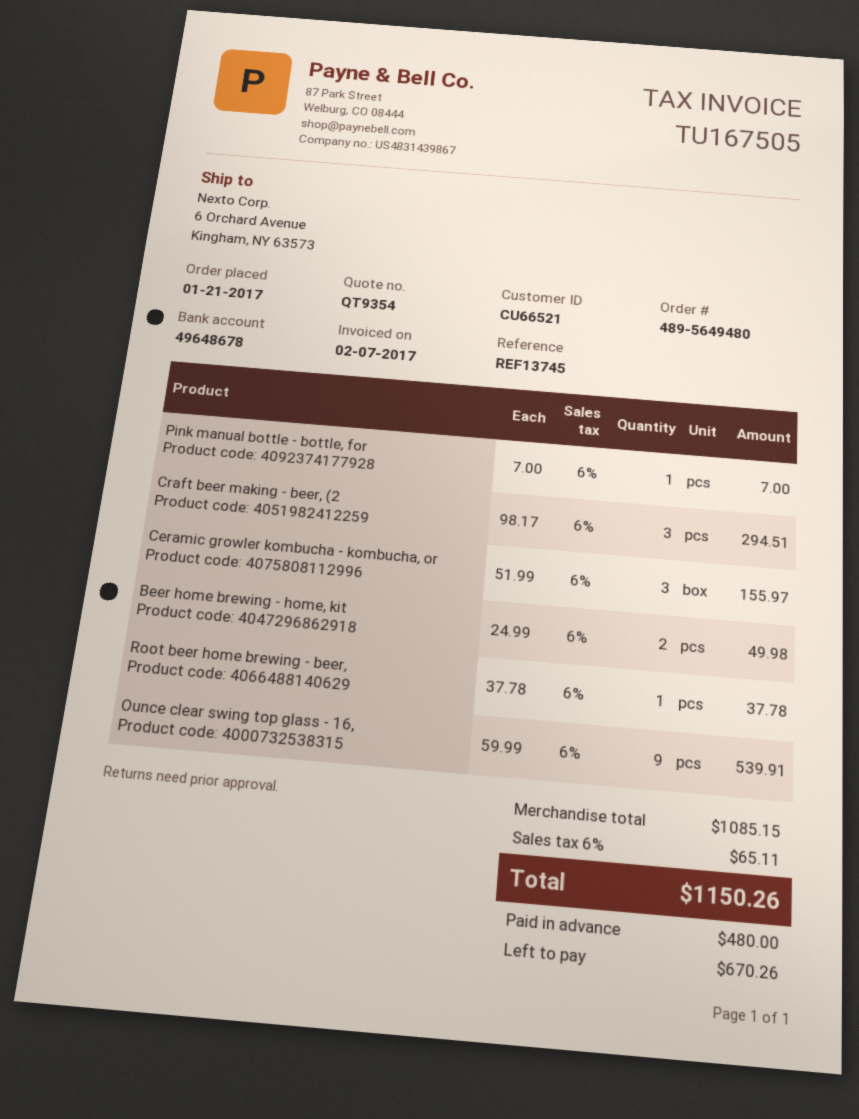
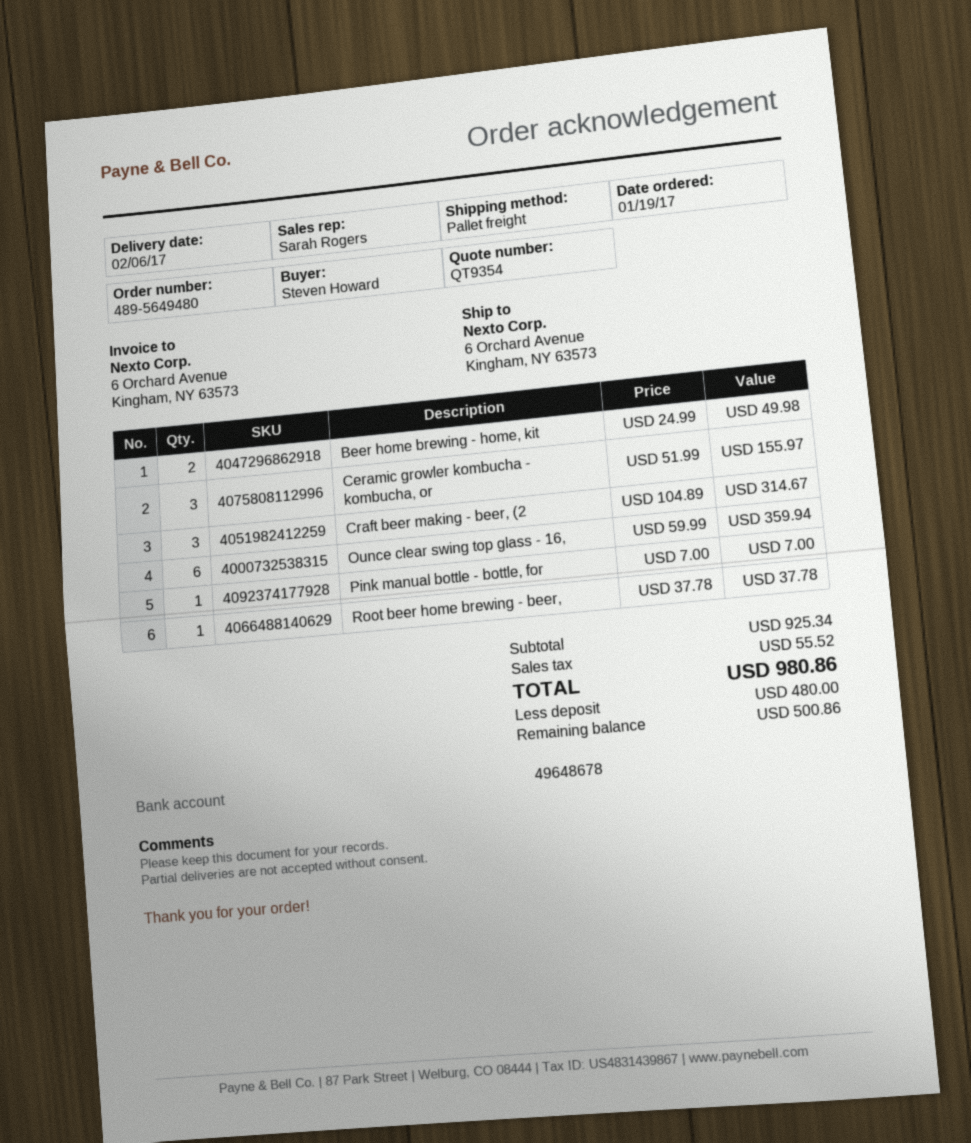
order date: 2017-01-21 -> 2017-01-19
Craft beer making - beer, (2: 3 x 98.17 = 294.51 -> 3 x 104.89 = 314.67
Ounce clear swing top glass - 16,: 9 x 59.99 = 539.91 -> 6 x 59.99 = 359.94
subtotal: 1085.15 -> 925.34
tax: 65.11 -> 55.52
total: 1150.26 -> 980.86
balance: 670.26 -> 500.86

